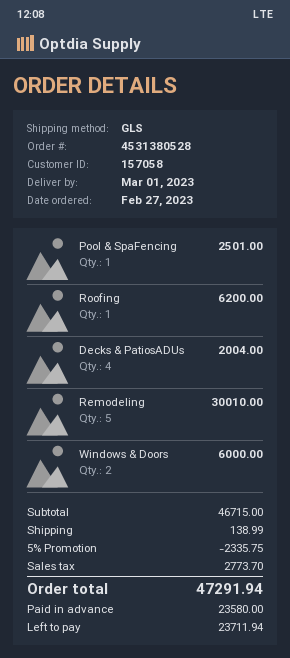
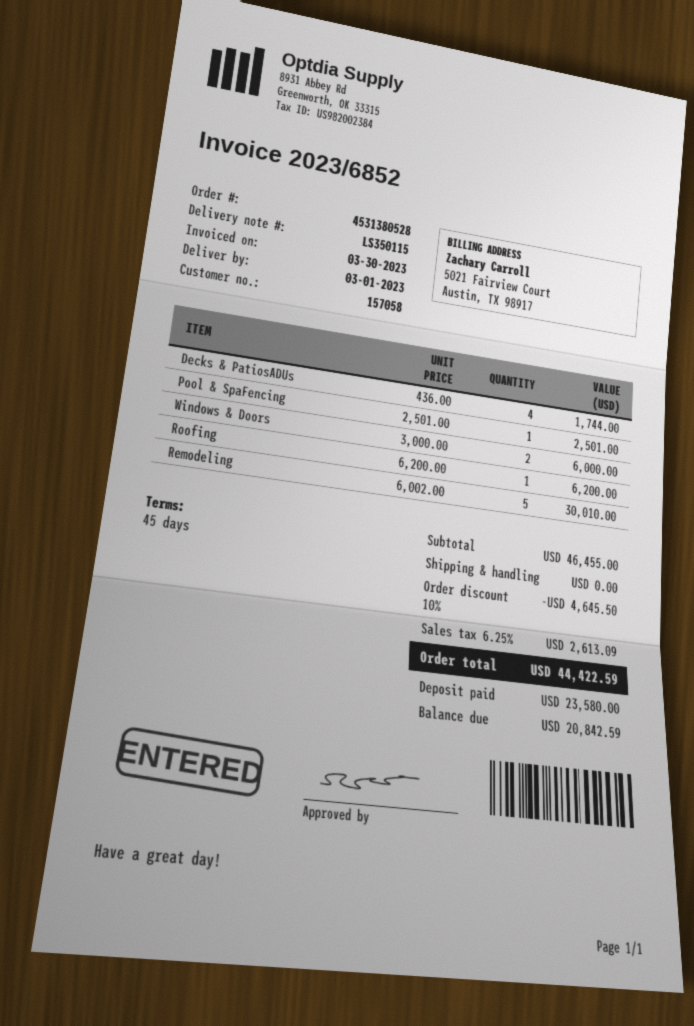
Decks & PatiosADUs: 4 for 2004.00 -> 4 for 1744.00
subtotal: 46715.00 -> 46455.00
discount: 5% = 2335.75 -> 10% = 4645.50
shipping: 138.99 -> 0.00
tax: 2773.70 -> 2613.09
total: 47291.94 -> 44422.59
balance: 23711.94 -> 20842.59

